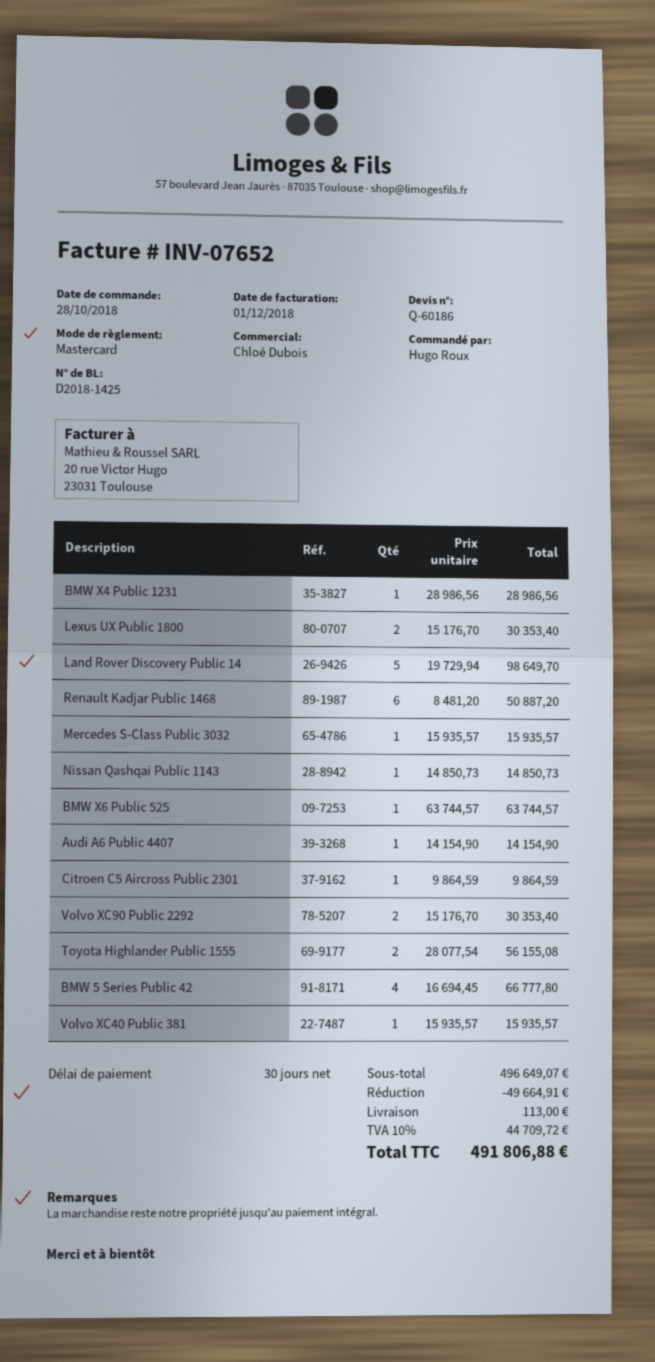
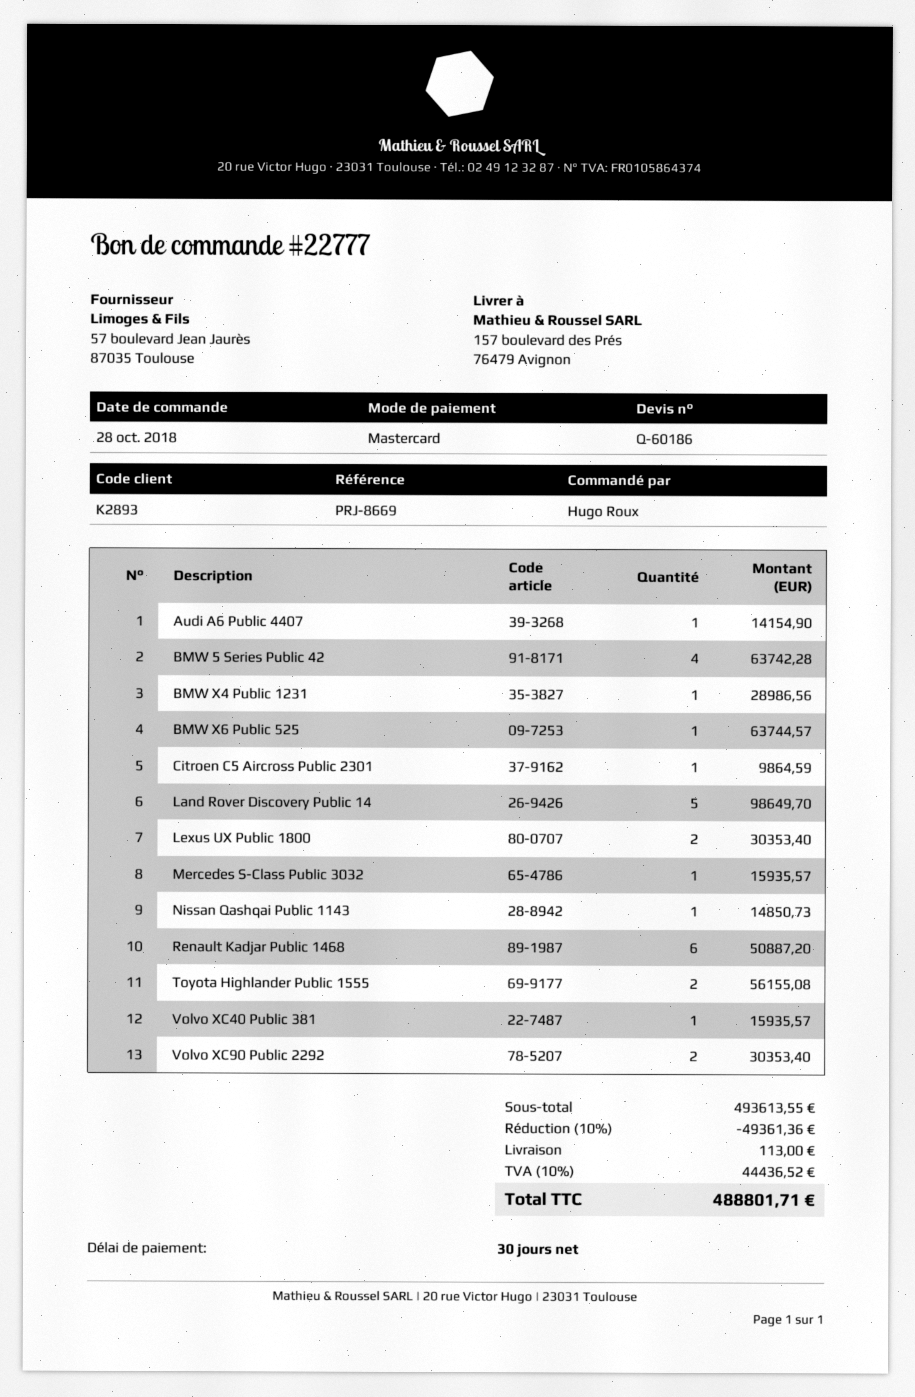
BMW 5 Series Public 42: 4 for 66777.80 -> 4 for 63742.28
subtotal: 496649.07 -> 493613.55
discount: 49664.91 -> 49361.36
tax: 10% = 44709.72 -> 10% = 44436.52
total: 491806.88 -> 488801.71

